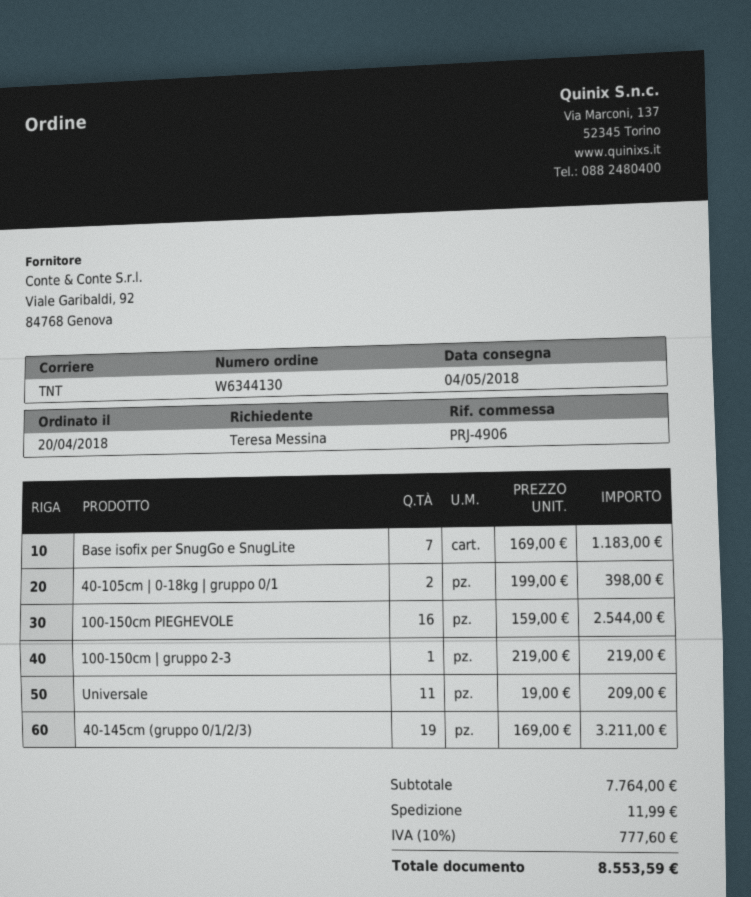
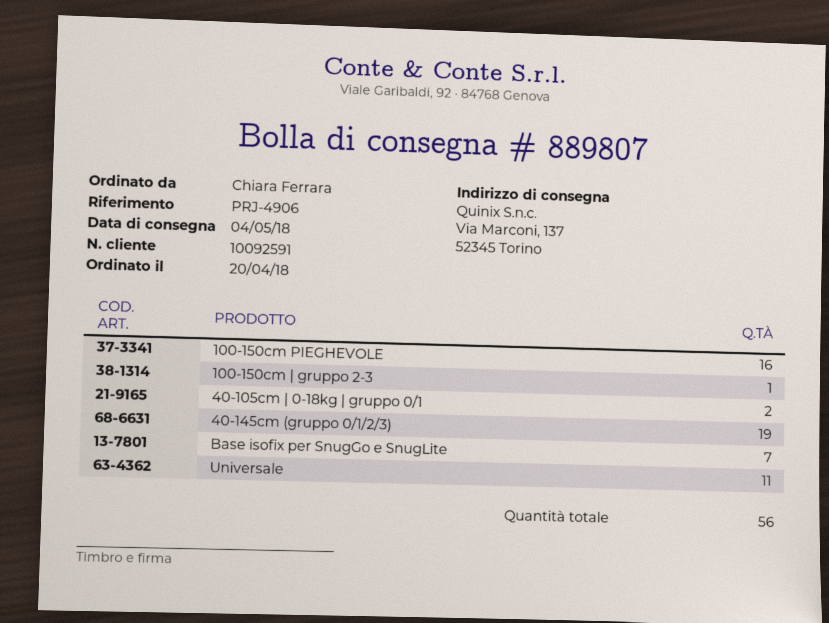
ordered by: Teresa Messina -> Chiara Ferrara

